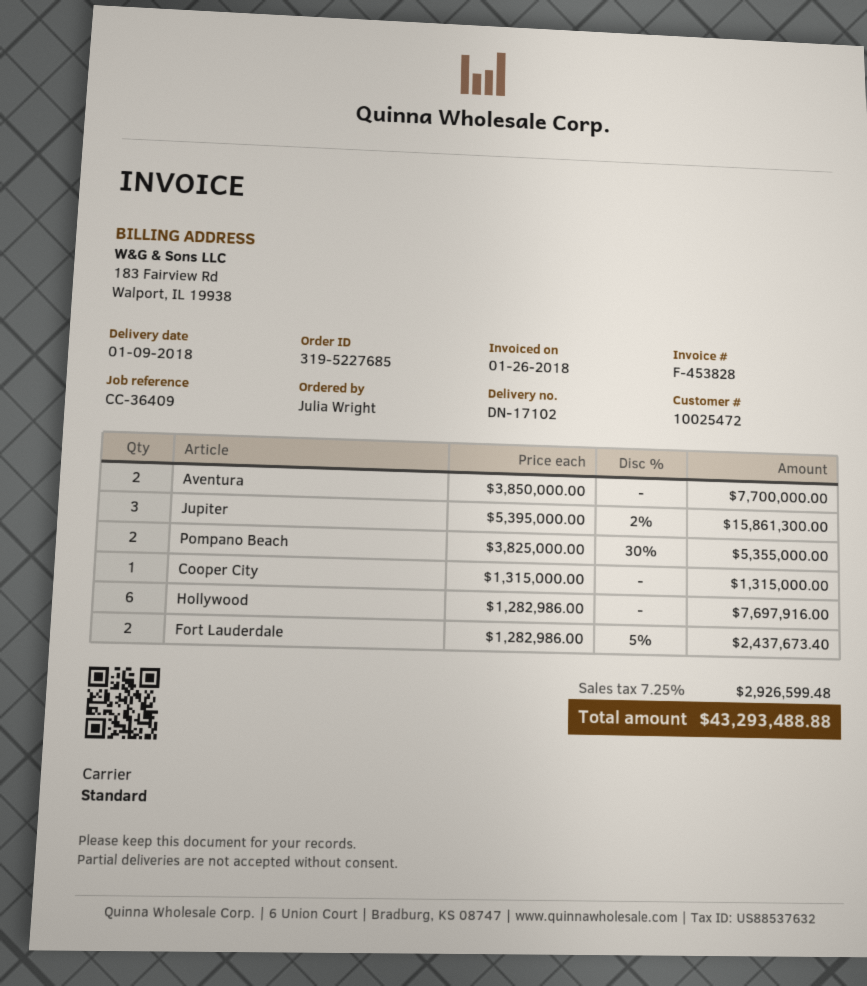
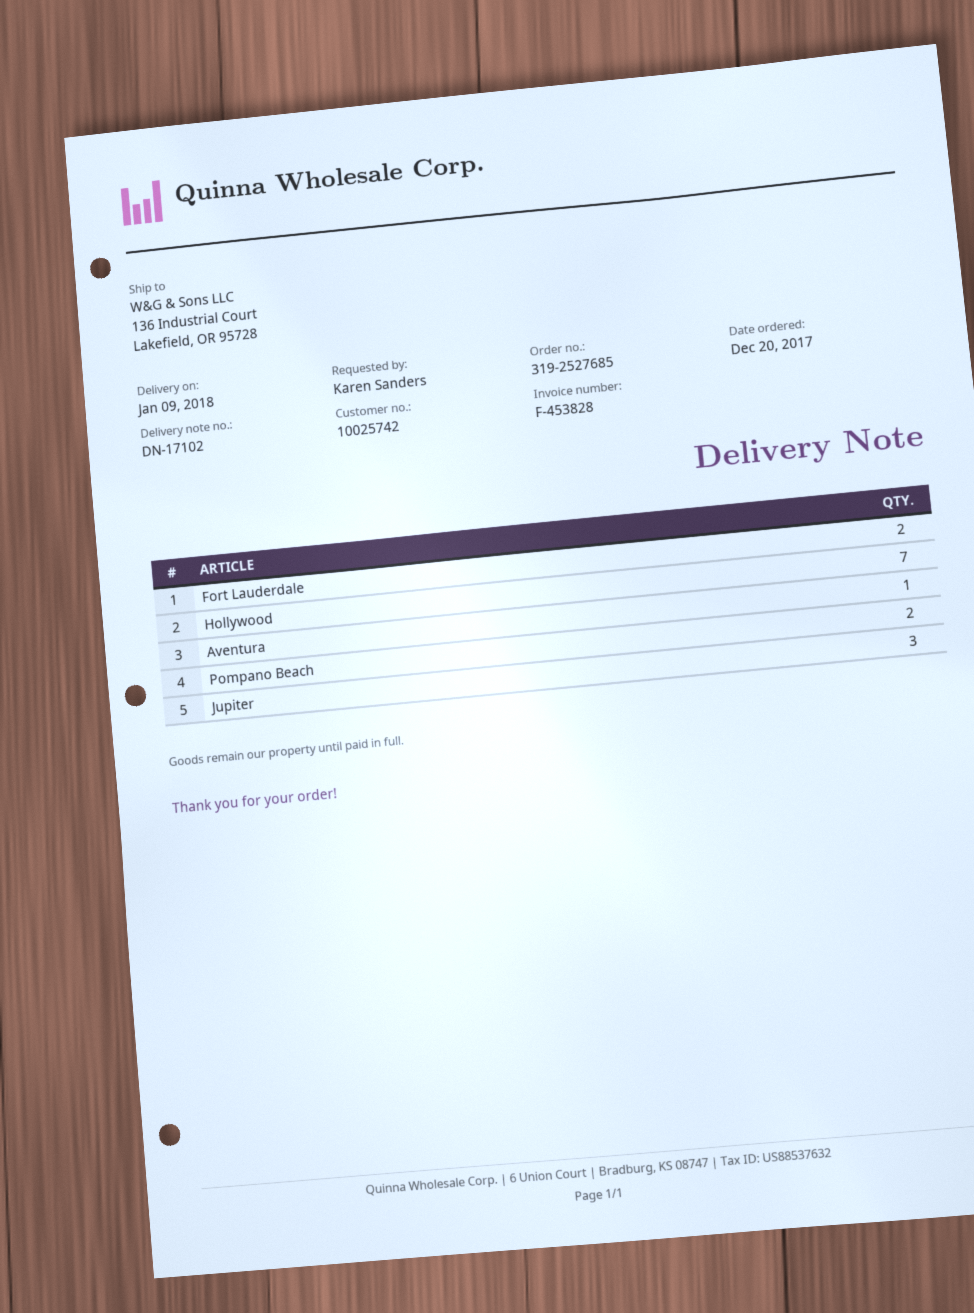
order number: 319-5227685 -> 319-2527685
customer number: 10025472 -> 10025742
ordered by: Julia Wright -> Karen Sanders
Aventura: 2 -> 1
Cooper City: 1 -> none
Hollywood: 6 -> 7

